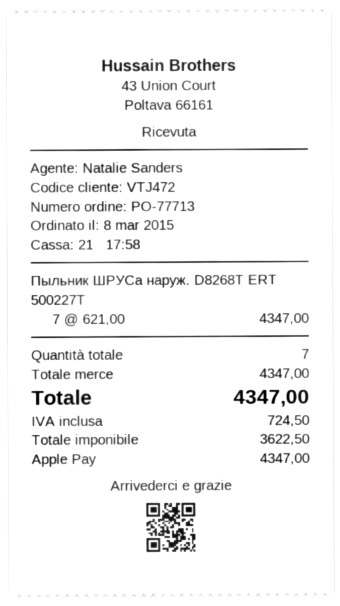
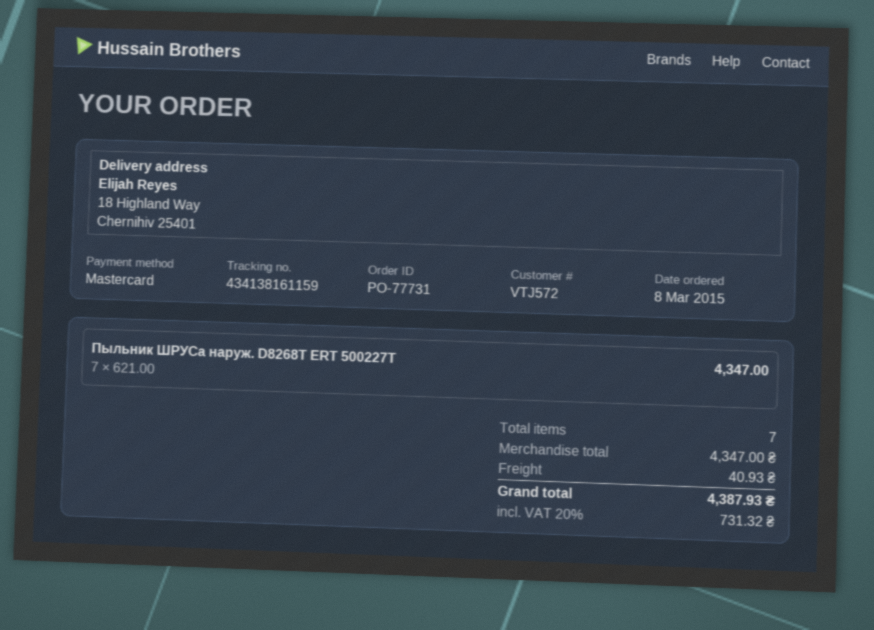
order number: PO-77713 -> PO-77731
customer number: VTJ472 -> VTJ572
payment method: Apple Pay -> Mastercard
shipping: none -> 40.93
tax: 724.50 -> 731.32
total: 4347.00 -> 4387.93

